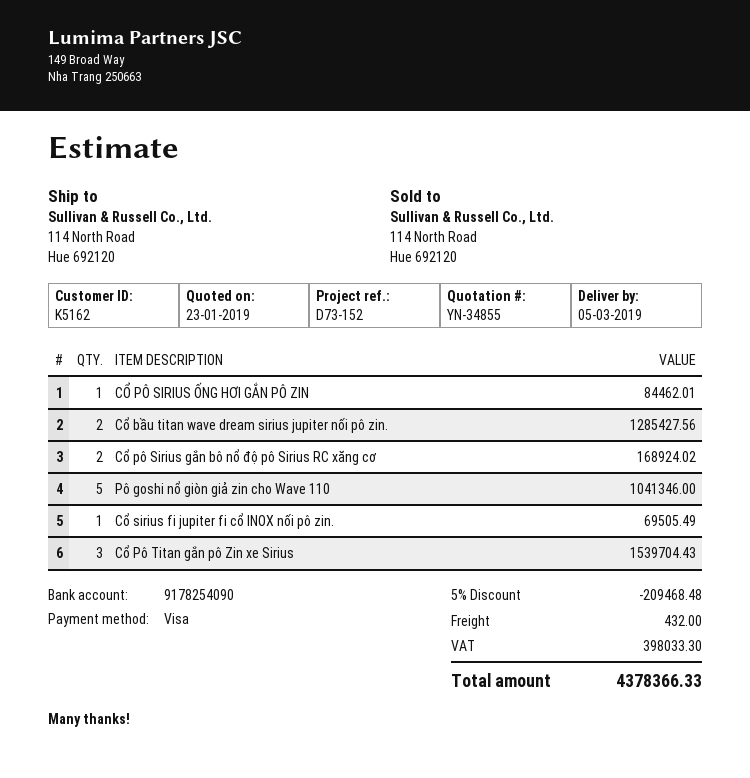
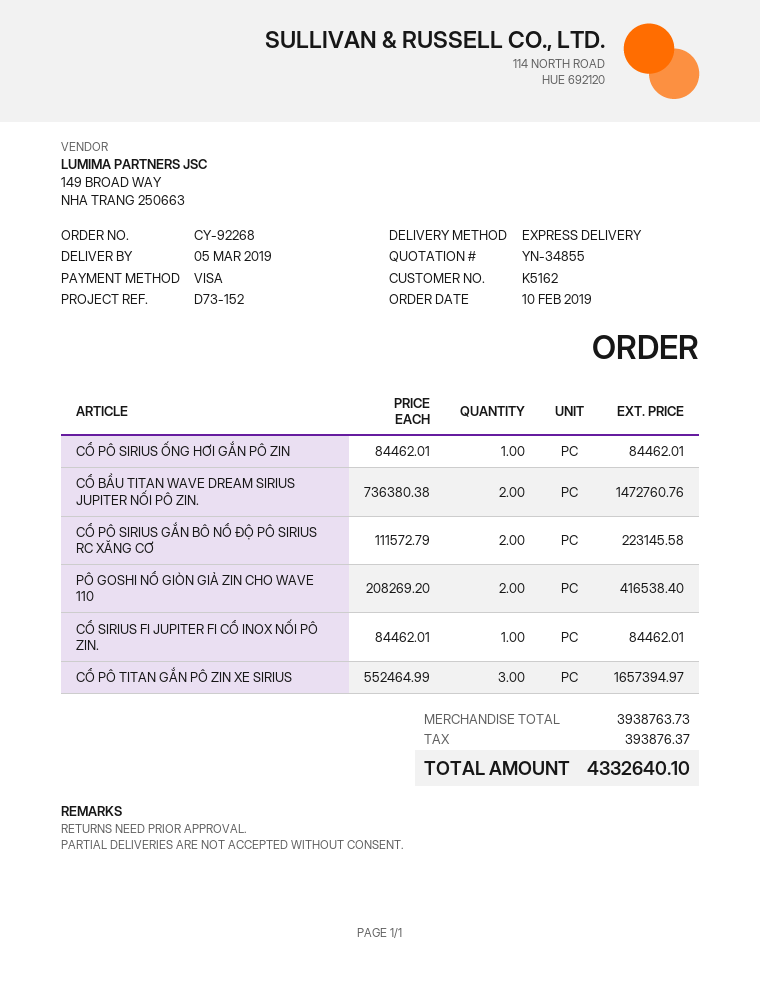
Cổ bầu titan wave dream sirius jupiter nối pô zin.: 2 for 1285427.56 -> 2 for 1472760.76
Cổ pô Sirius gắn bô nổ độ pô Sirius RC xăng cơ: 2 for 168924.02 -> 2 for 223145.58
Pô goshi nổ giòn giả zin cho Wave 110: 5 for 1041346.00 -> 2 for 416538.40
Cổ sirius fi jupiter fi cổ INOX nối pô zin.: 1 for 69505.49 -> 1 for 84462.01
Cổ Pô Titan gắn pô Zin xe Sirius: 3 for 1539704.43 -> 3 for 1657394.97
discount: 5% = 209468.48 -> none
shipping: 432.00 -> none
tax: 398033.30 -> 393876.37
total: 4378366.33 -> 4332640.10

